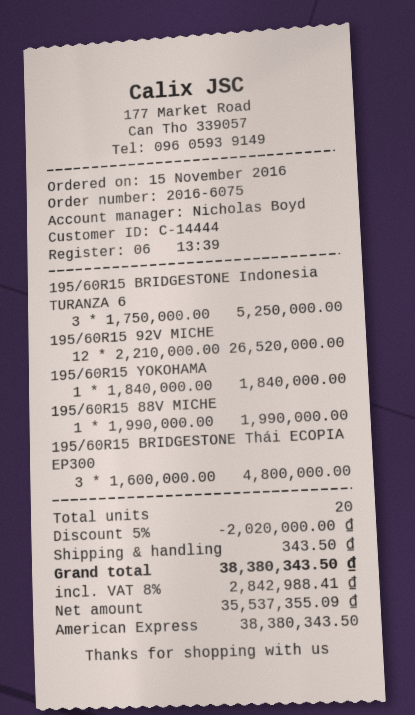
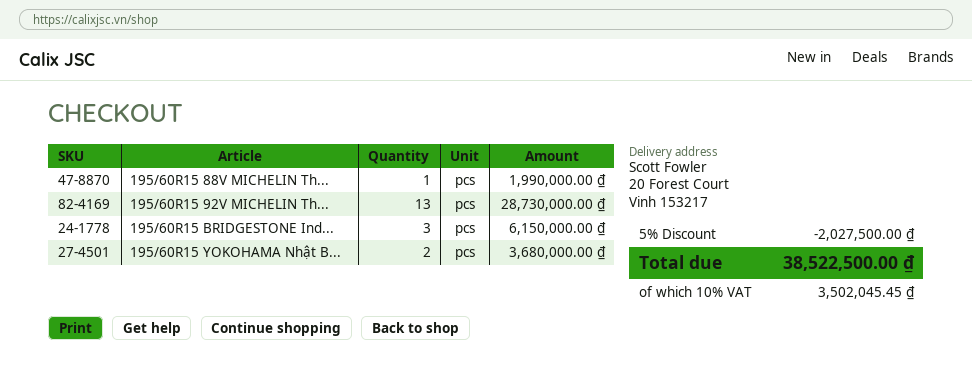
195/60R15 BRIDGESTONE Indonesia TURANZA 6: 3 for 5250000.00 -> 3 for 6150000.00
195/60R15 92V MICHE: 12 for 26520000.00 -> 13 for 28730000.00
195/60R15 YOKOHAMA: 1 for 1840000.00 -> 2 for 3680000.00
195/60R15 BRIDGESTONE Thái ECOPIA EP300: 3 for 4800000.00 -> none
discount: 5% = 2020000.00 -> 5% = 2027500.00
shipping: 343.50 -> none
tax: 8% = 2842988.41 -> 10% = 3502045.45
total: 38380343.50 -> 38522500.00

